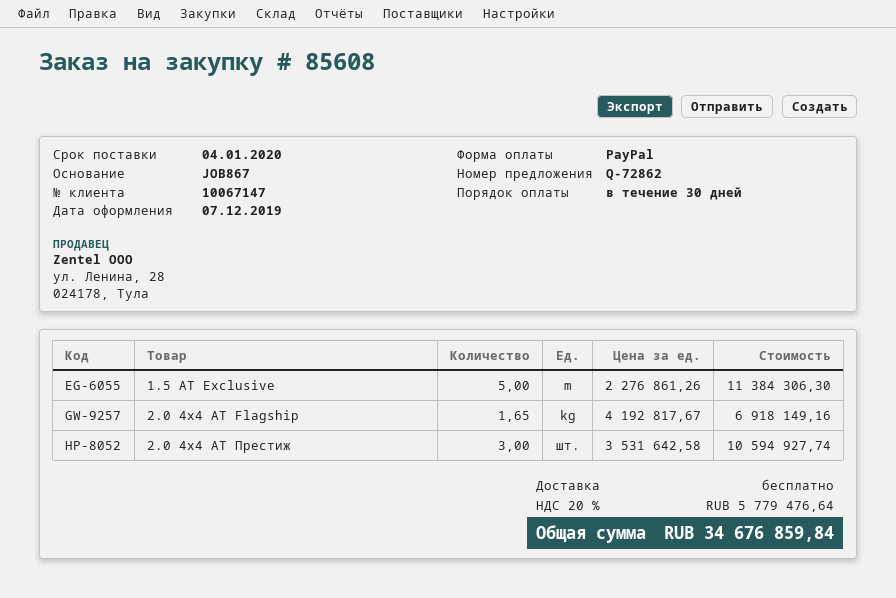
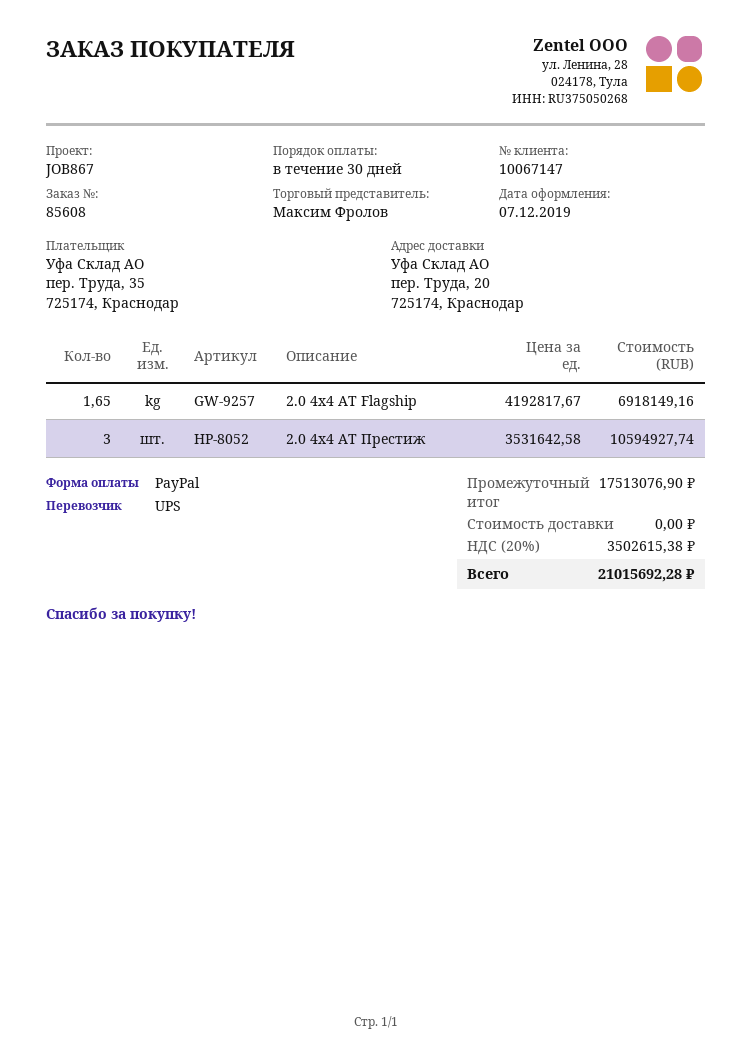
1.5 AT Exclusive: 5 x 2276861.26 = 11384306.30 -> none
tax: 20% = 5779476.64 -> 20% = 3502615.38
total: 34676859.84 -> 21015692.28

